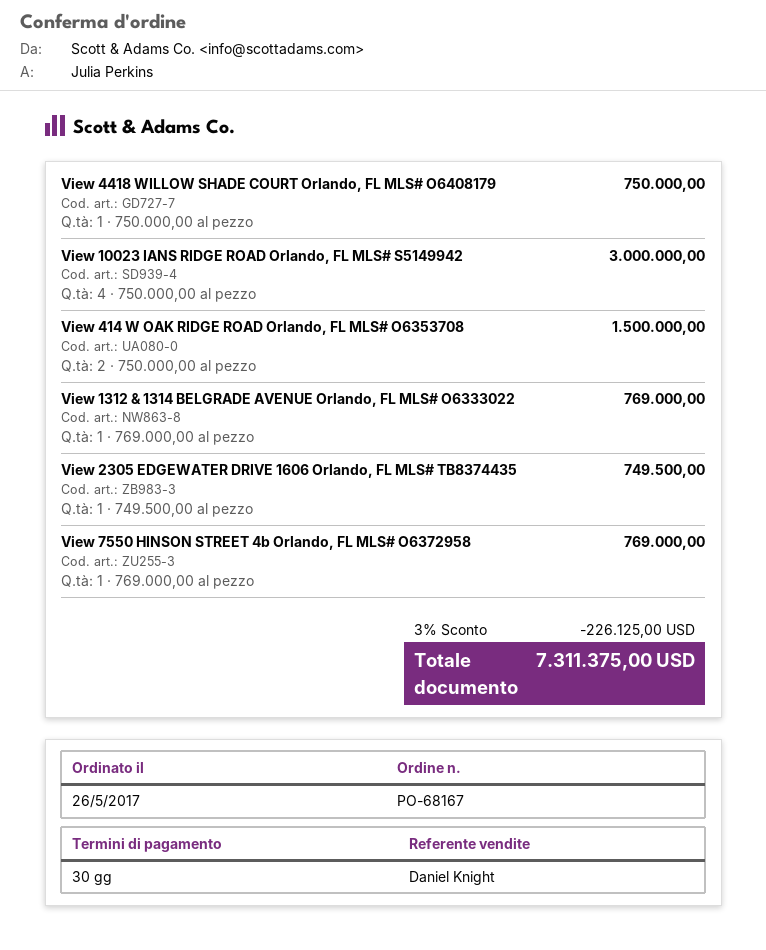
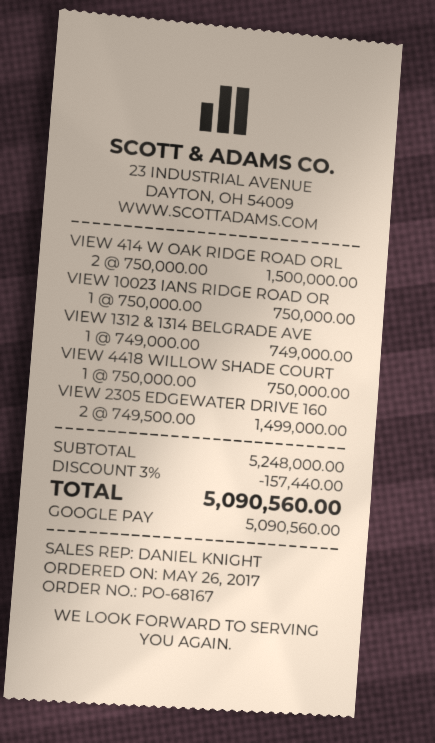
View 10023 IANS RIDGE ROAD Orlando, FL MLS# S5149942: 4 x 750000.00 = 3000000.00 -> 1 x 750000.00 = 750000.00
View 1312 & 1314 BELGRADE AVENUE Orlando, FL MLS# O6333022: 1 x 769000.00 = 769000.00 -> 1 x 749000.00 = 749000.00
View 2305 EDGEWATER DRIVE 1606 Orlando, FL MLS# TB8374435: 1 x 749500.00 = 749500.00 -> 2 x 749500.00 = 1499000.00
View 7550 HINSON STREET 4b Orlando, FL MLS# O6372958: 1 x 769000.00 = 769000.00 -> none
discount: 3% = 226125.00 -> 3% = 157440.00
total: 7311375.00 -> 5090560.00

